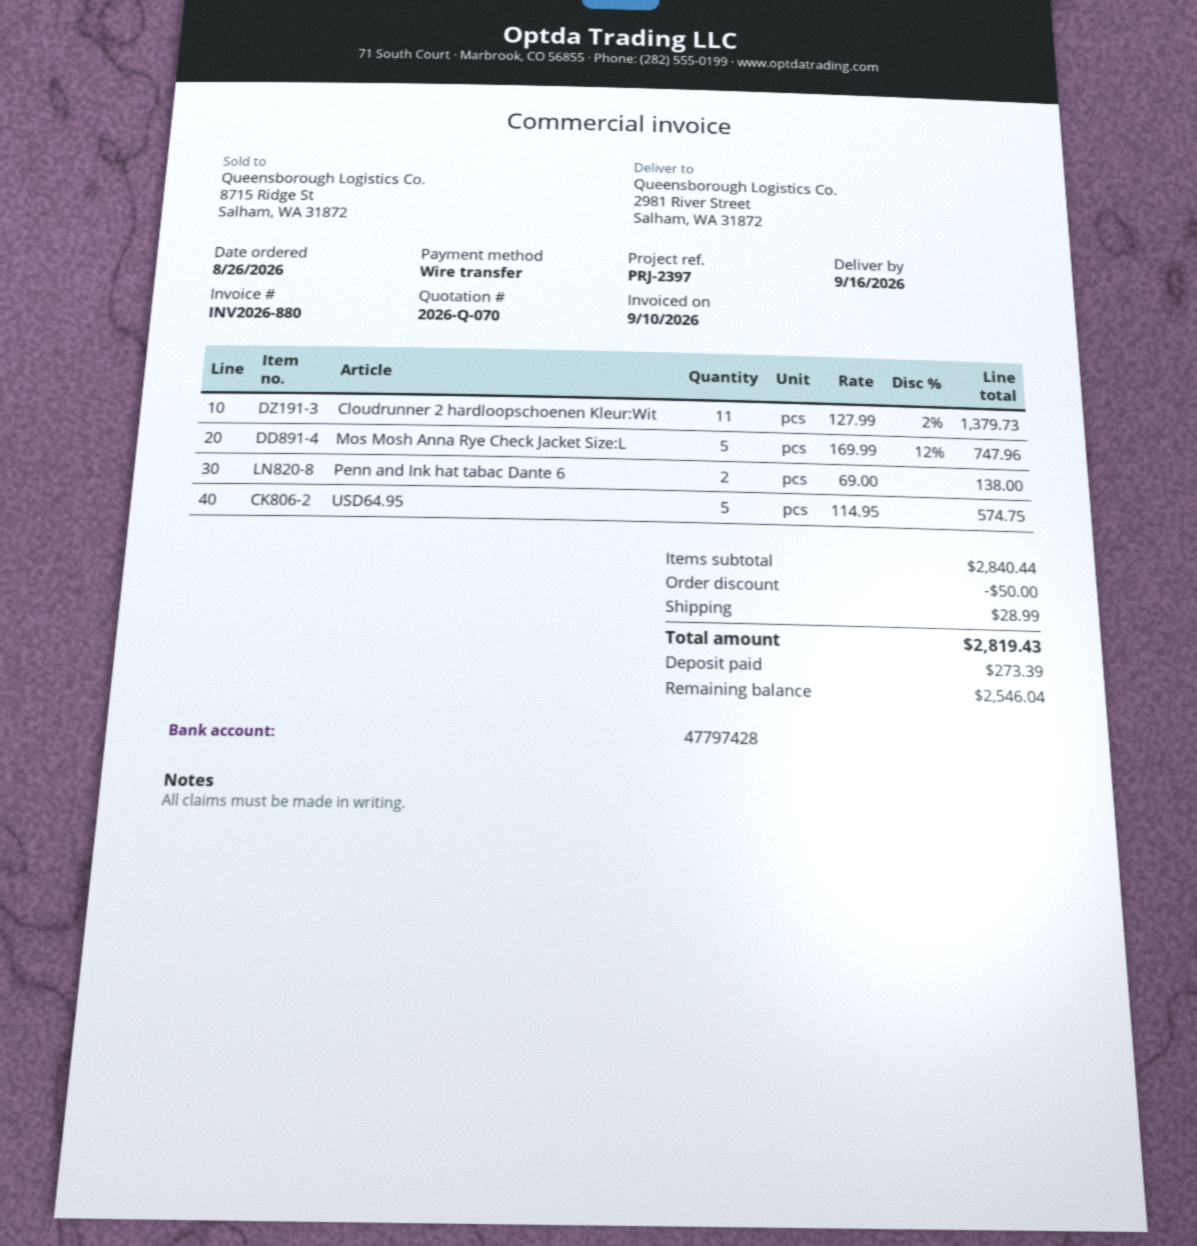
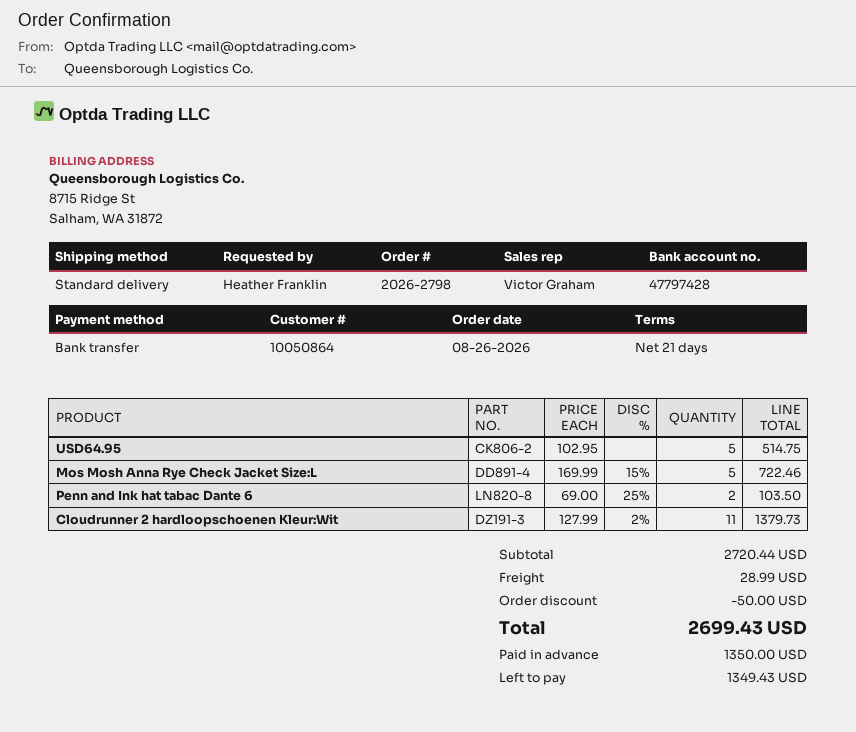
Mos Mosh Anna Rye Check Jacket Size:L: 5 x 169.99 - 12% = 747.96 -> 5 x 169.99 - 15% = 722.46
Penn and Ink hat tabac Dante 6: 2 x 69.00 = 138.00 -> 2 x 69.00 - 25% = 103.50
USD64.95: 5 x 114.95 = 574.75 -> 5 x 102.95 = 514.75
subtotal: 2840.44 -> 2720.44
total: 2819.43 -> 2699.43
deposit: 273.39 -> 1350.00
balance: 2546.04 -> 1349.43

